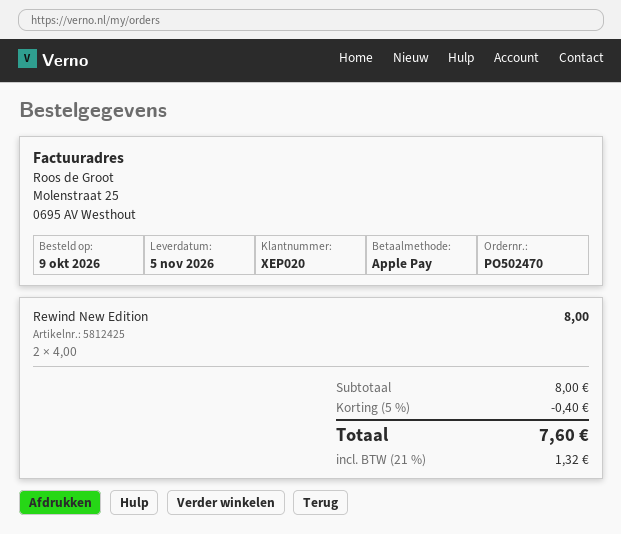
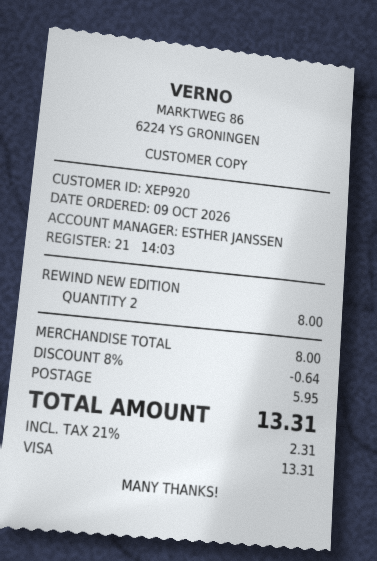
customer number: XEP020 -> XEP920
payment method: Apple Pay -> Visa
discount: 5% = 0.40 -> 8% = 0.64
shipping: none -> 5.95
tax: 21% = 1.32 -> 21% = 2.31
total: 7.60 -> 13.31

